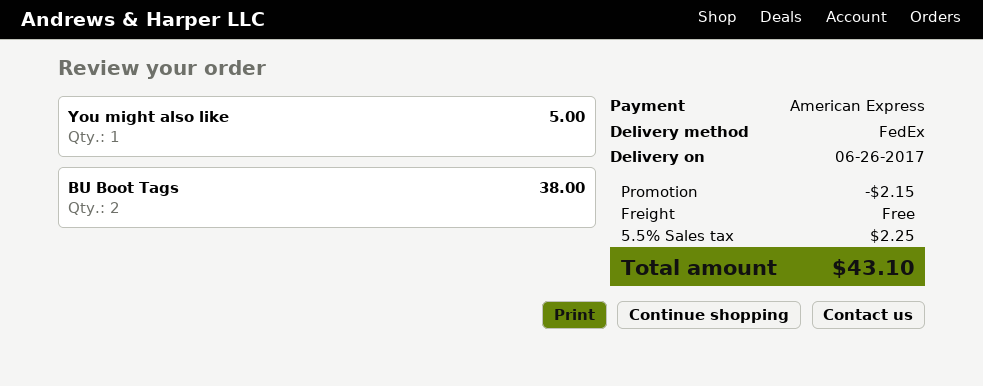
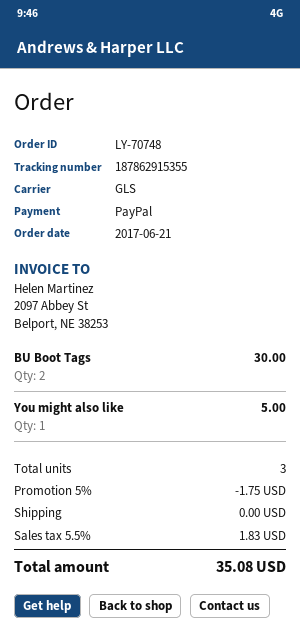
payment method: American Express -> PayPal
shipping method: FedEx -> GLS
BU Boot Tags: 2 for 38.00 -> 2 for 30.00
discount: 2.15 -> 1.75
tax: 5.5% = 2.25 -> 5.5% = 1.83
total: 43.10 -> 35.08

